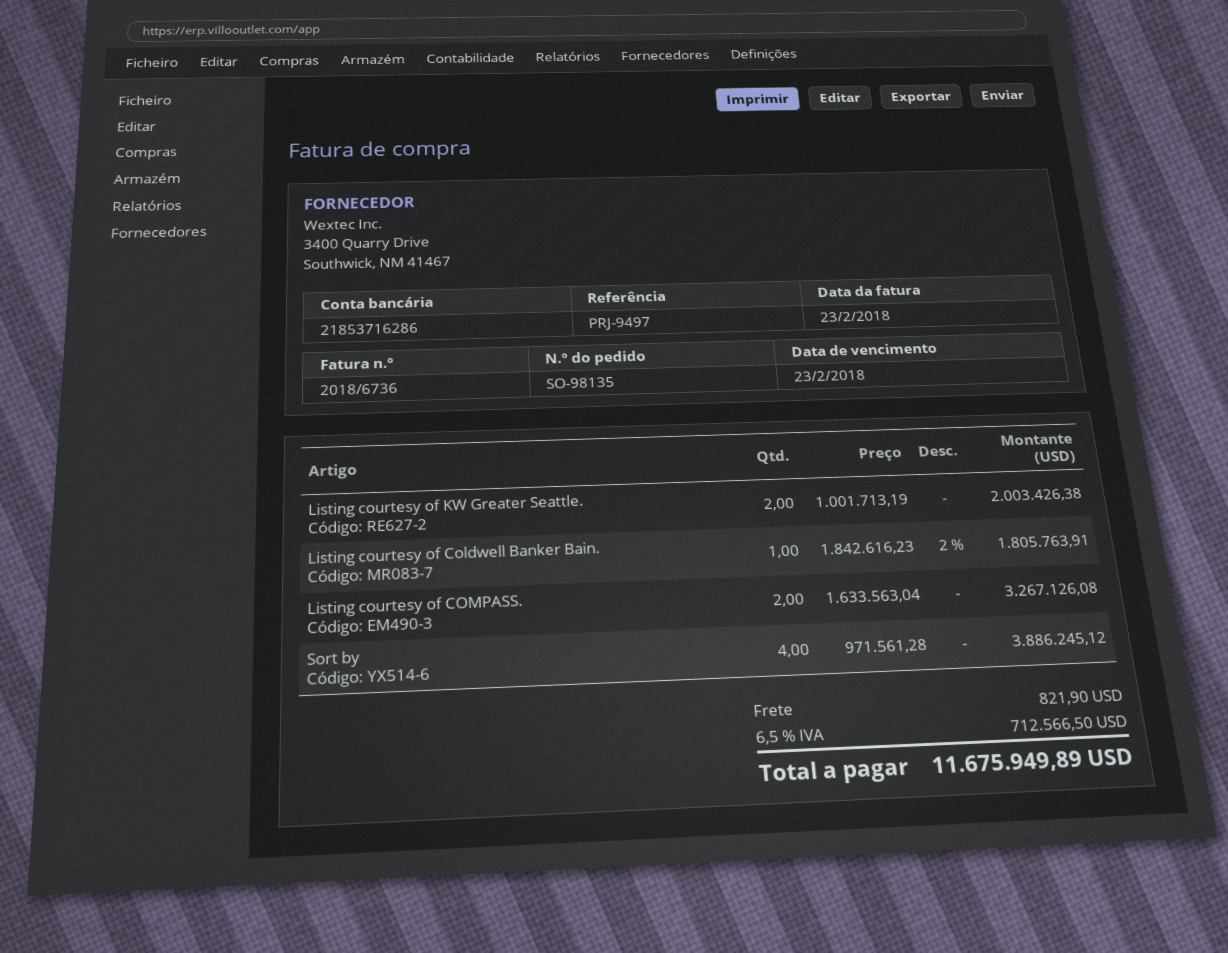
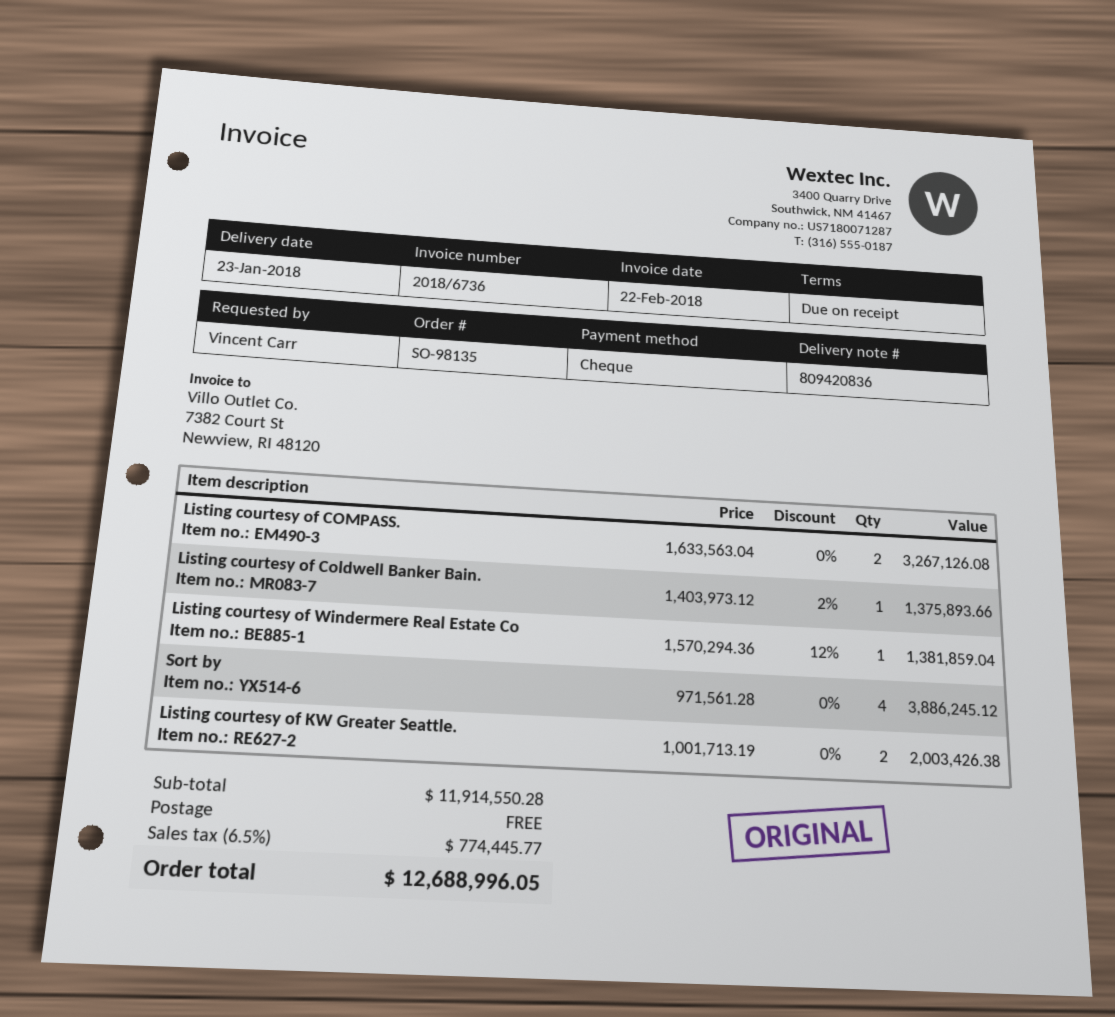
invoice date: 2018-02-23 -> 2018-02-22
Listing courtesy of Coldwell Banker Bain.: 1 x 1842616.23 - 2% = 1805763.91 -> 1 x 1403973.12 - 2% = 1375893.66
Listing courtesy of Windermere Real Estate Co: none -> 1 x 1570294.36 - 12% = 1381859.04
shipping: 821.90 -> 0.00
tax: 6.5% = 712566.50 -> 6.5% = 774445.77
total: 11675949.89 -> 12688996.05

